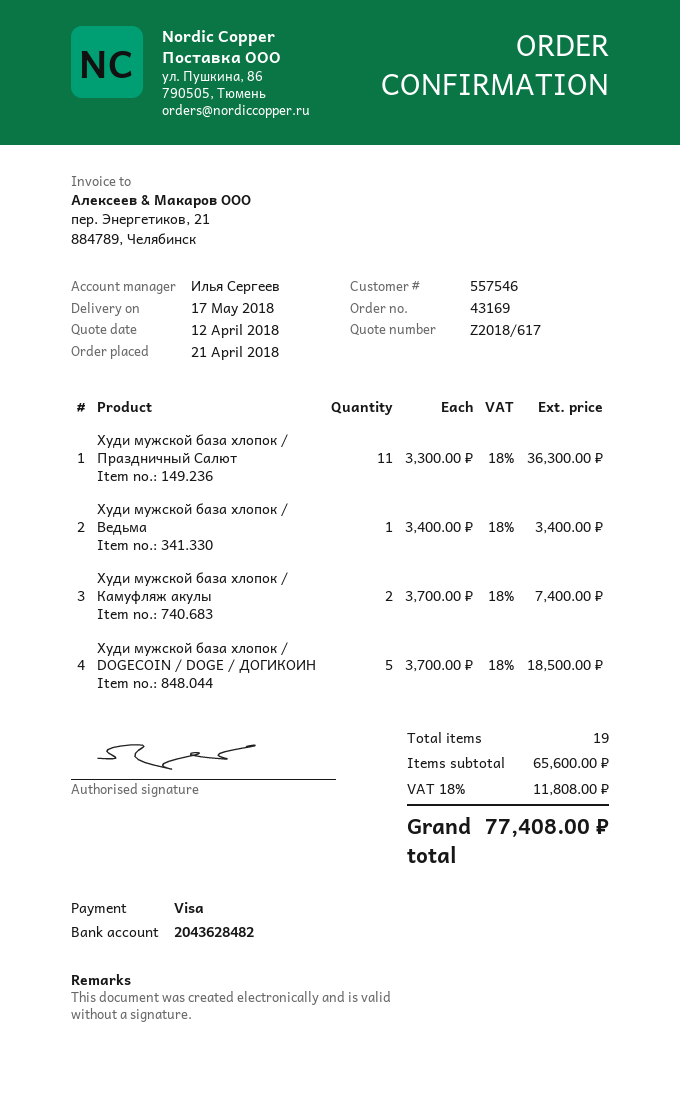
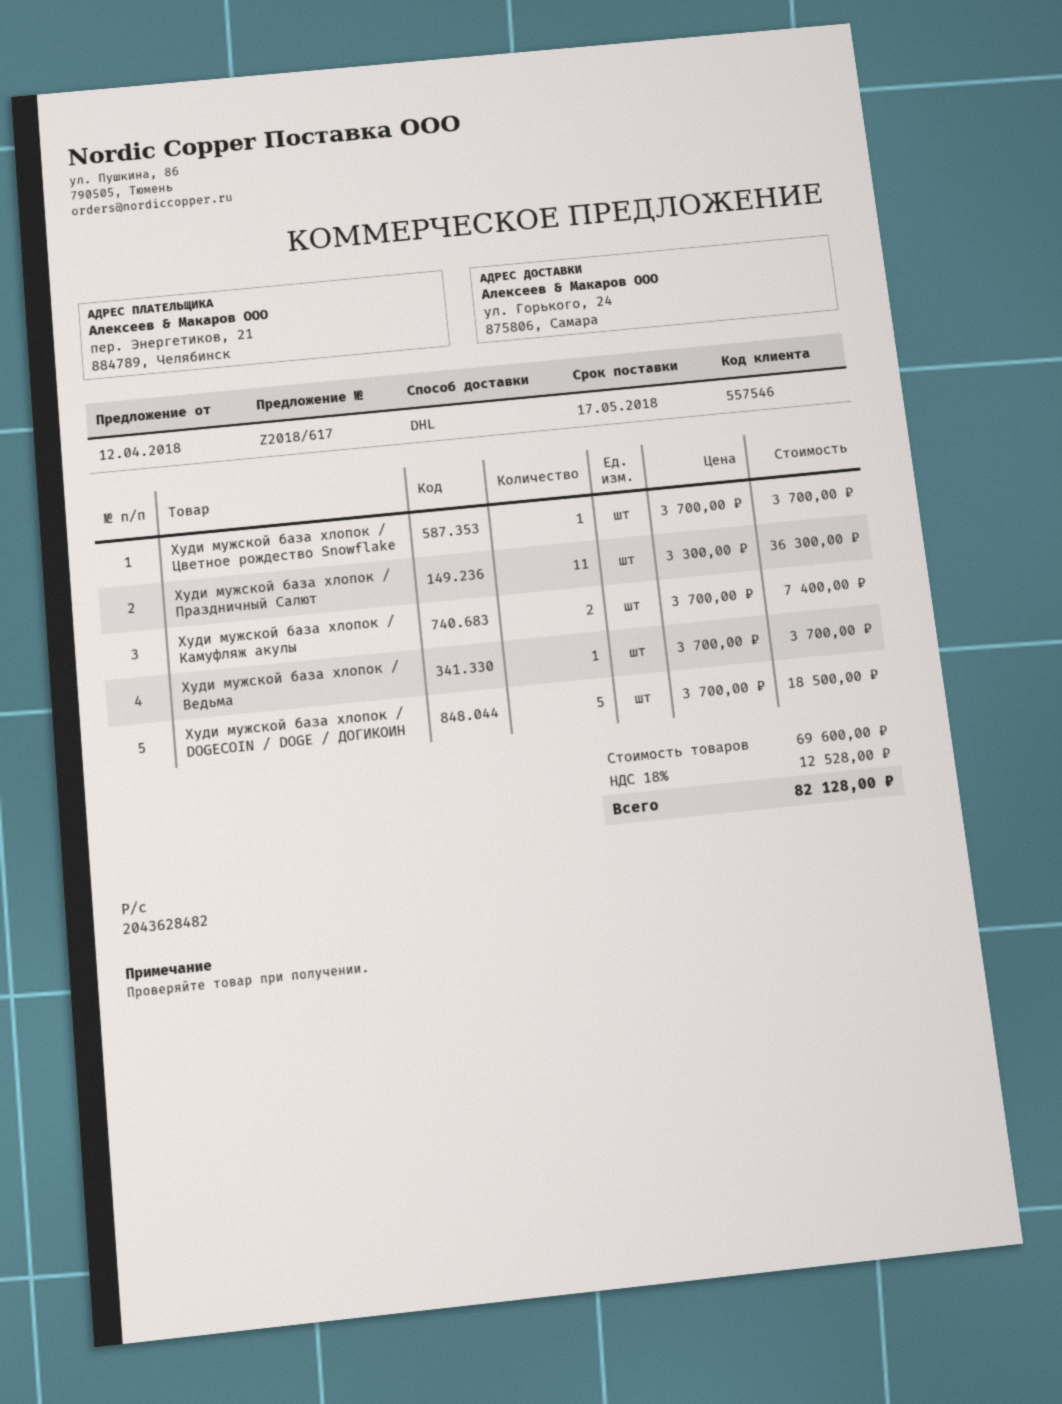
Худи мужской база хлопок / Ведьма: 1 x 3400.00 = 3400.00 -> 1 x 3700.00 = 3700.00
Худи мужской база хлопок / Цветное рождество Snowflake: none -> 1 x 3700.00 = 3700.00
subtotal: 65600.00 -> 69600.00
tax: 18% = 11808.00 -> 18% = 12528.00
total: 77408.00 -> 82128.00

